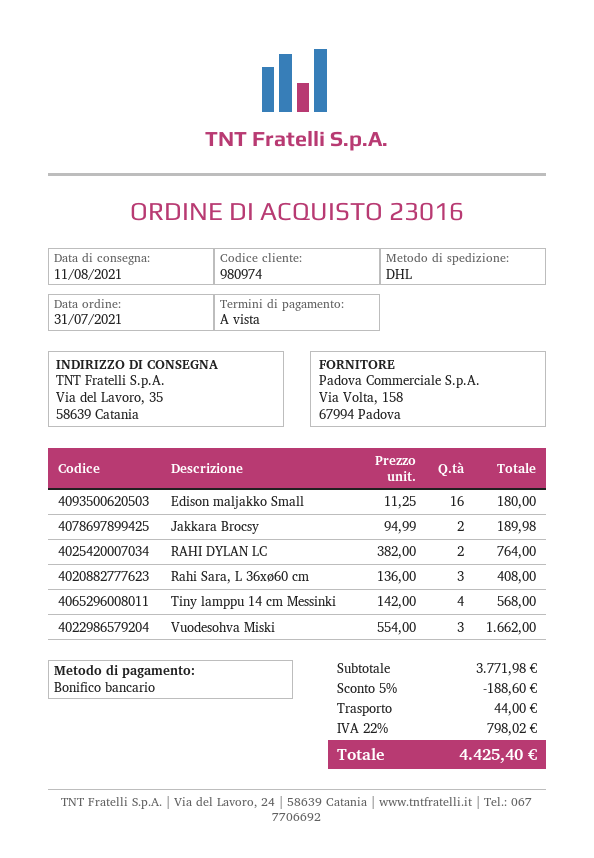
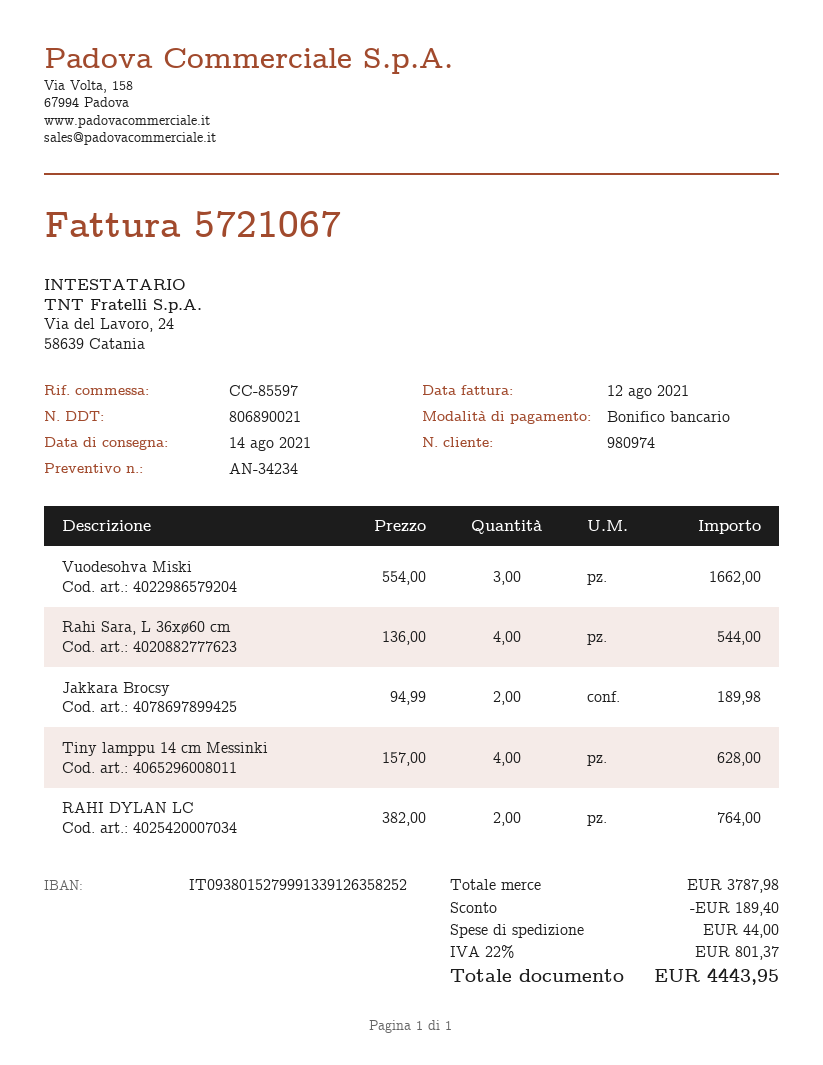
delivery date: 2021-08-11 -> 2021-08-14
Edison maljakko Small: 16 x 11.25 = 180.00 -> none
Rahi Sara, L 36xø60 cm: 3 x 136.00 = 408.00 -> 4 x 136.00 = 544.00
Tiny lamppu 14 cm Messinki: 4 x 142.00 = 568.00 -> 4 x 157.00 = 628.00
subtotal: 3771.98 -> 3787.98
discount: 188.60 -> 189.40
tax: 22% = 798.02 -> 22% = 801.37
total: 4425.40 -> 4443.95

